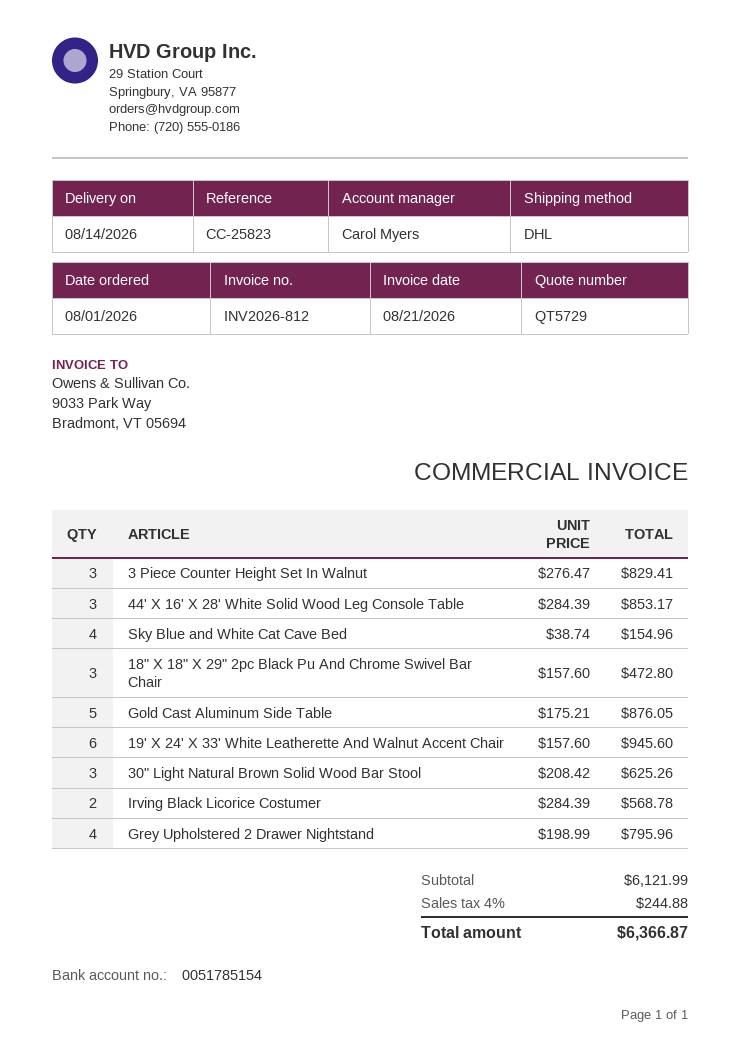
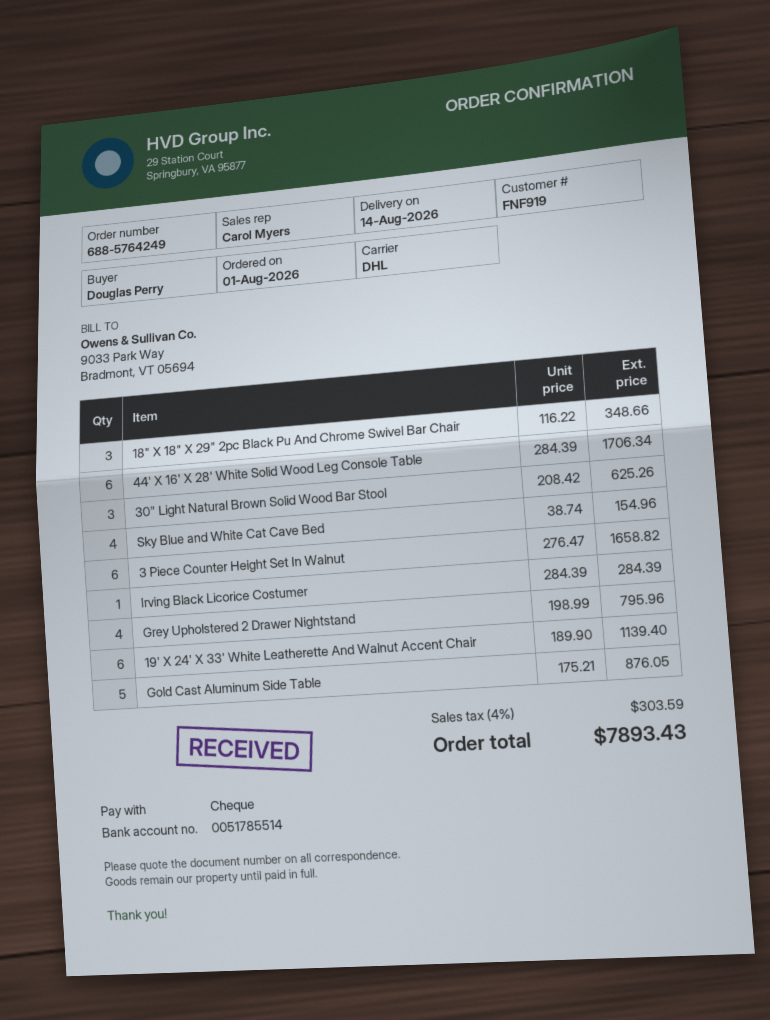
bank account: 0051785154 -> 0051785514
3 Piece Counter Height Set In Walnut: 3 x 276.47 = 829.41 -> 6 x 276.47 = 1658.82
44' X 16' X 28' White Solid Wood Leg Console Table: 3 x 284.39 = 853.17 -> 6 x 284.39 = 1706.34
18" X 18" X 29" 2pc Black Pu And Chrome Swivel Bar Chair: 3 x 157.60 = 472.80 -> 3 x 116.22 = 348.66
19' X 24' X 33' White Leatherette And Walnut Accent Chair: 6 x 157.60 = 945.60 -> 6 x 189.90 = 1139.40
Irving Black Licorice Costumer: 2 x 284.39 = 568.78 -> 1 x 284.39 = 284.39
tax: 4% = 244.88 -> 4% = 303.59
total: 6366.87 -> 7893.43

